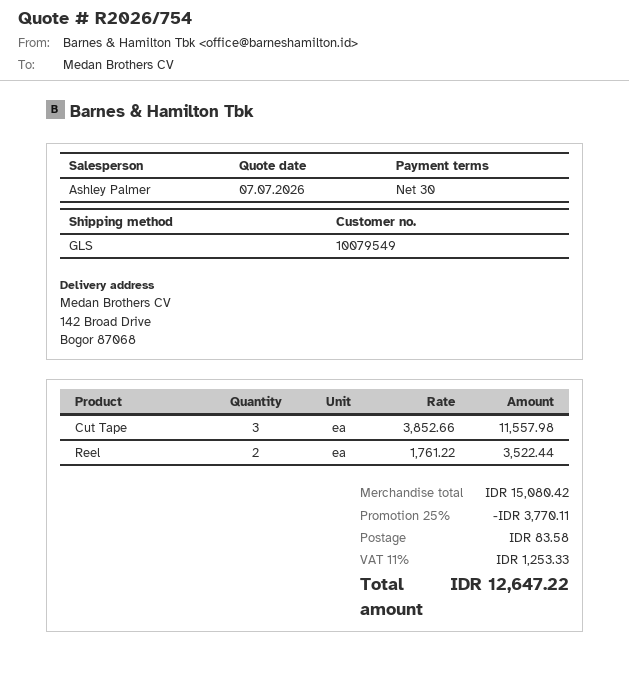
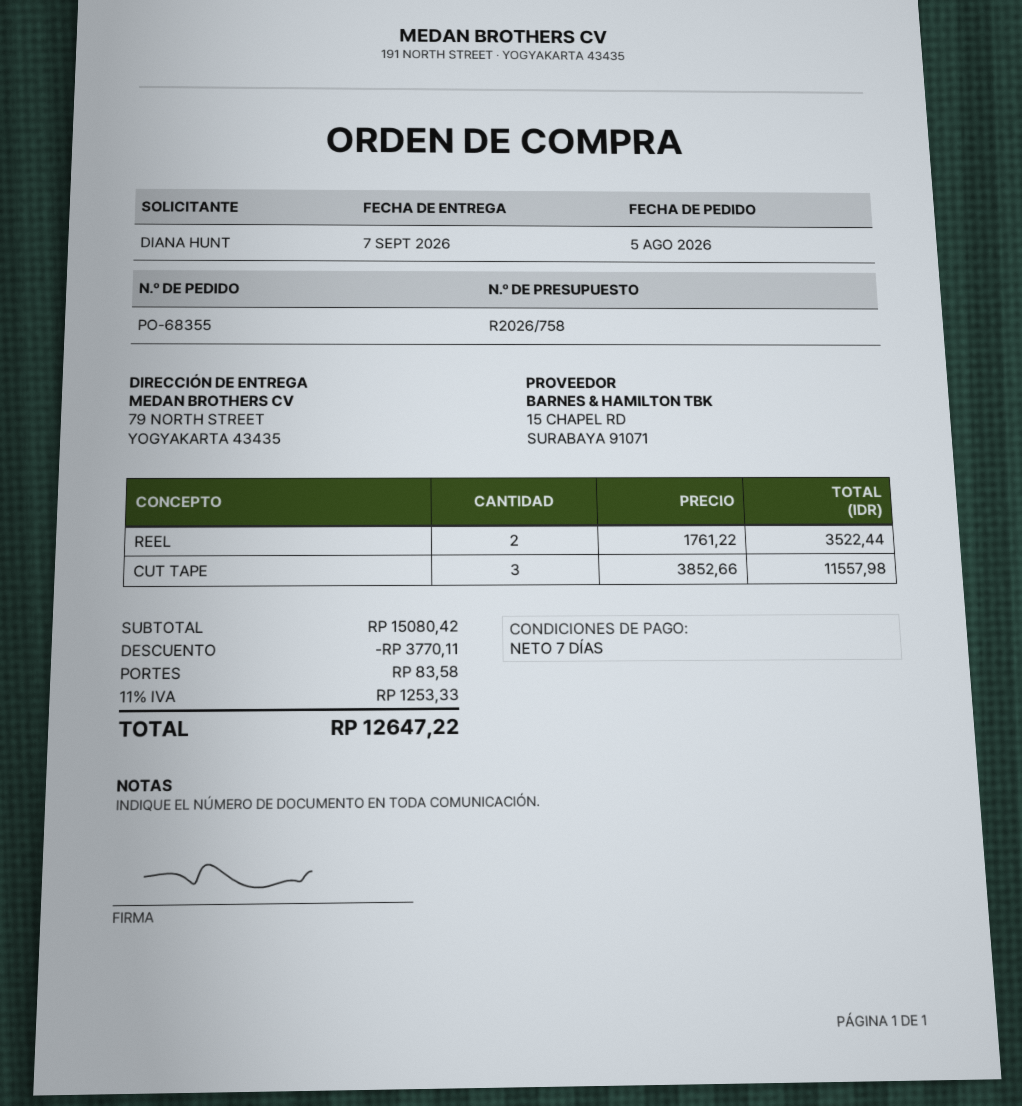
quote number: R2026/754 -> R2026/758
payment terms: 30 days -> 7 days
ship to: 142 Broad Drive, Bogor 87068 -> 79 NORTH STREET, YOGYAKARTA 43435

